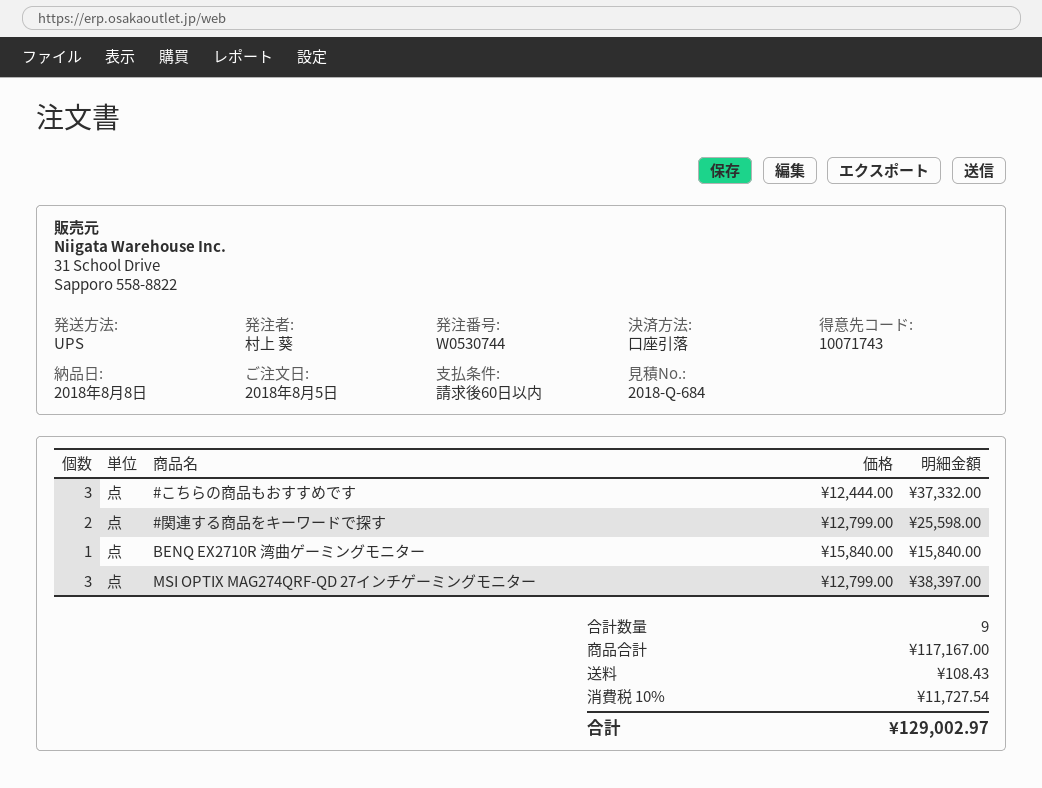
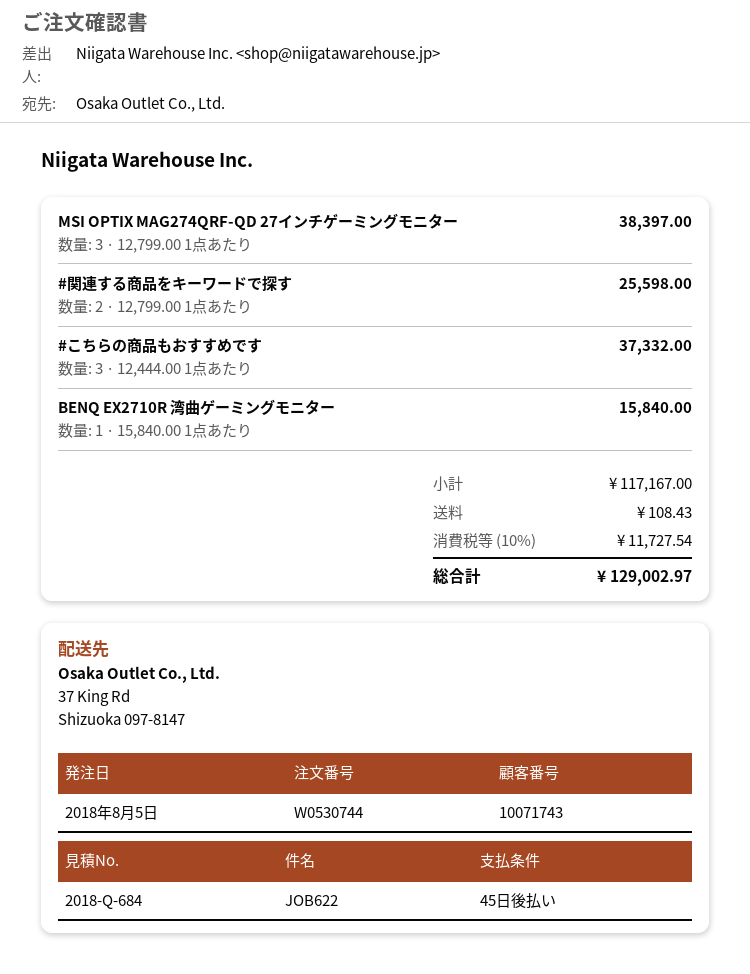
payment terms: 60 days -> 45 days

